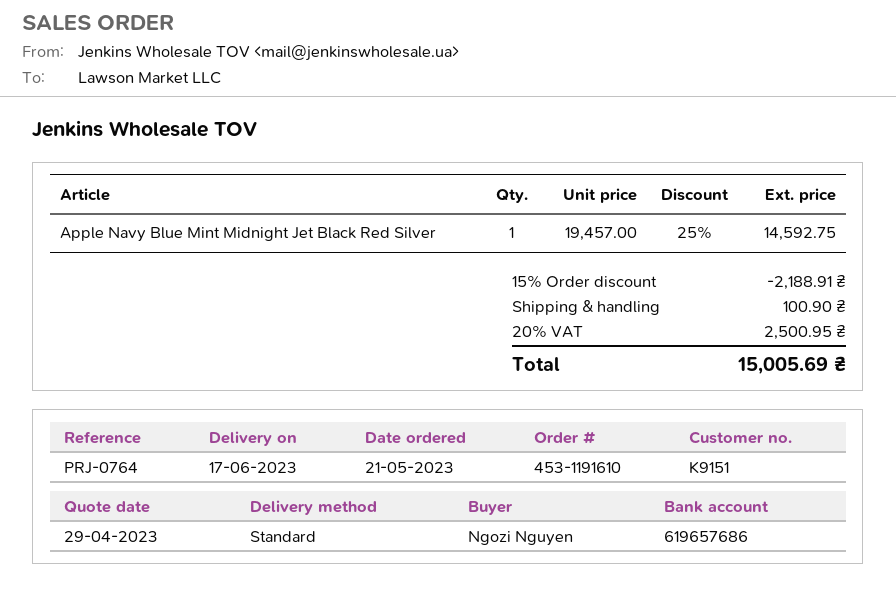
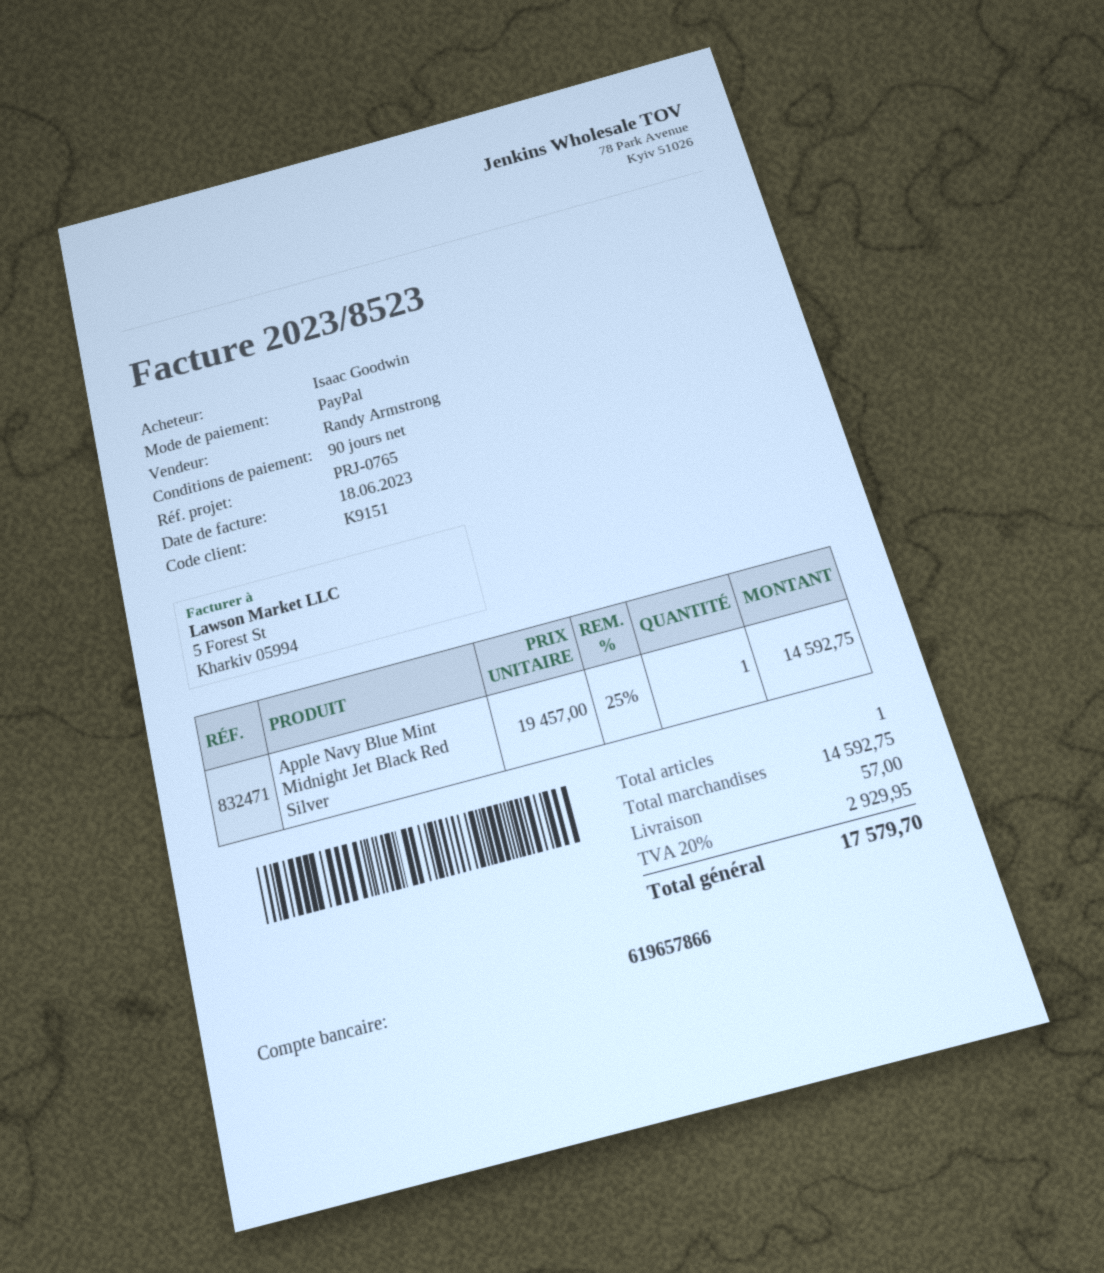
reference: PRJ-0764 -> PRJ-0765
ordered by: Ngozi Nguyen -> Isaac Goodwin
bank account: 619657686 -> 619657866
discount: 15% = 2188.91 -> none
shipping: 100.90 -> 57.00
tax: 20% = 2500.95 -> 20% = 2929.95
total: 15005.69 -> 17579.70

